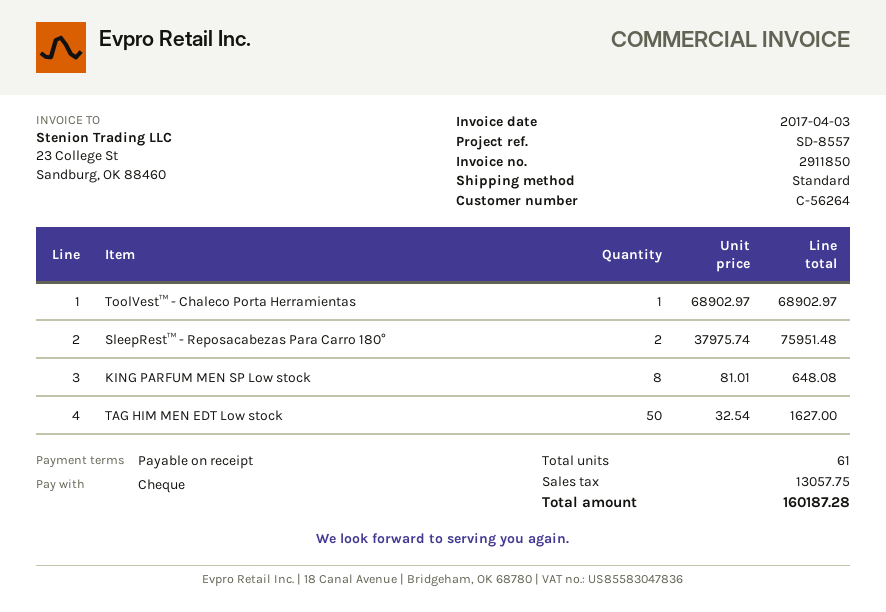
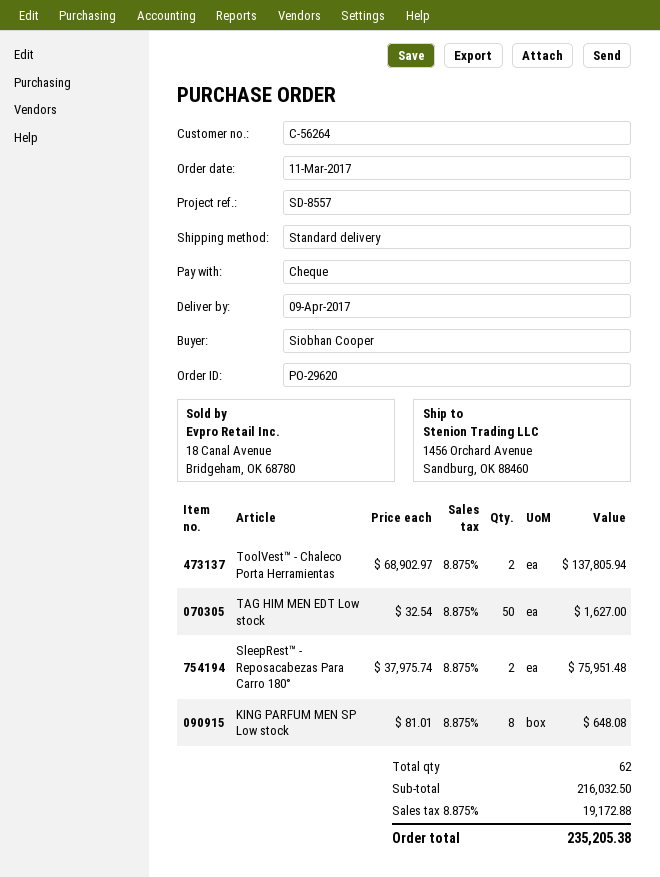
ToolVest™ - Chaleco Porta Herramientas: 1 x 68902.97 = 68902.97 -> 2 x 68902.97 = 137805.94
total quantity: 61 -> 62
tax: 13057.75 -> 19172.88
total: 160187.28 -> 235205.38

